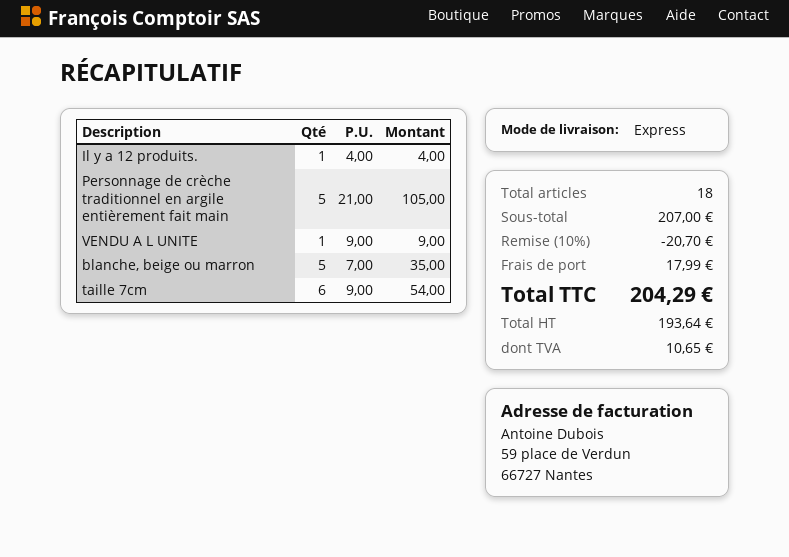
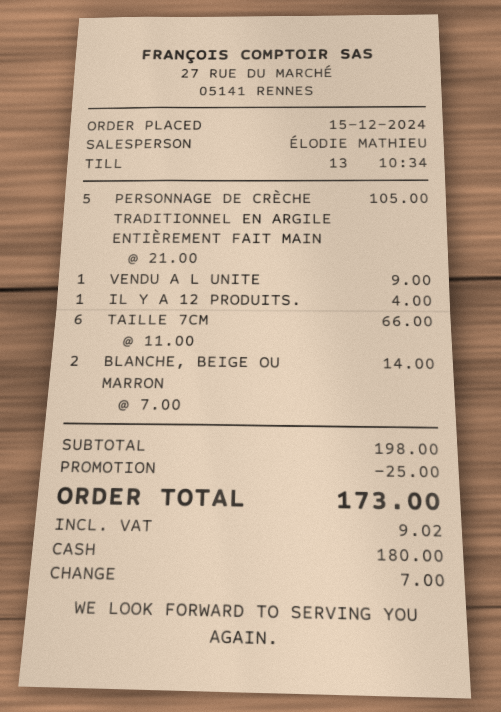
blanche, beige ou marron: 5 x 7.00 = 35.00 -> 2 x 7.00 = 14.00
taille 7cm: 6 x 9.00 = 54.00 -> 6 x 11.00 = 66.00
subtotal: 207.00 -> 198.00
discount: 20.70 -> 25.00
shipping: 17.99 -> none
tax: 10.65 -> 9.02
total: 204.29 -> 173.00

